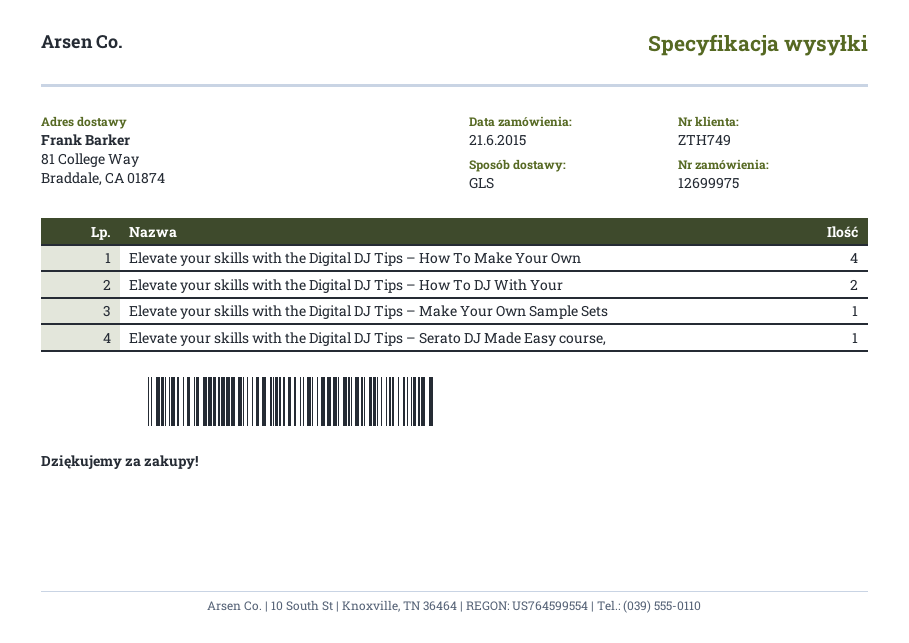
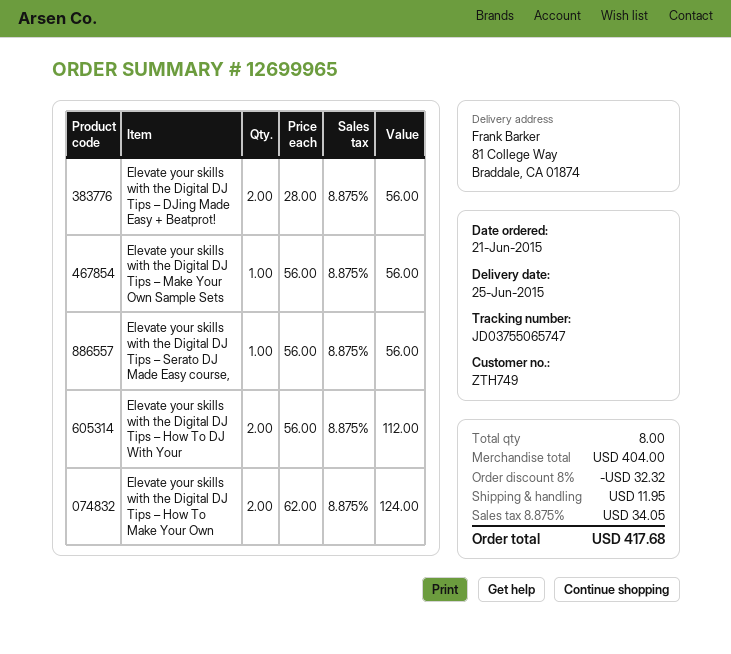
order number: 12699975 -> 12699965
Elevate your skills with the Digital DJ Tips – How To Make Your Own: 4 -> 2
Elevate your skills with the Digital DJ Tips – DJing Made Easy + Beatprot!: none -> 2

